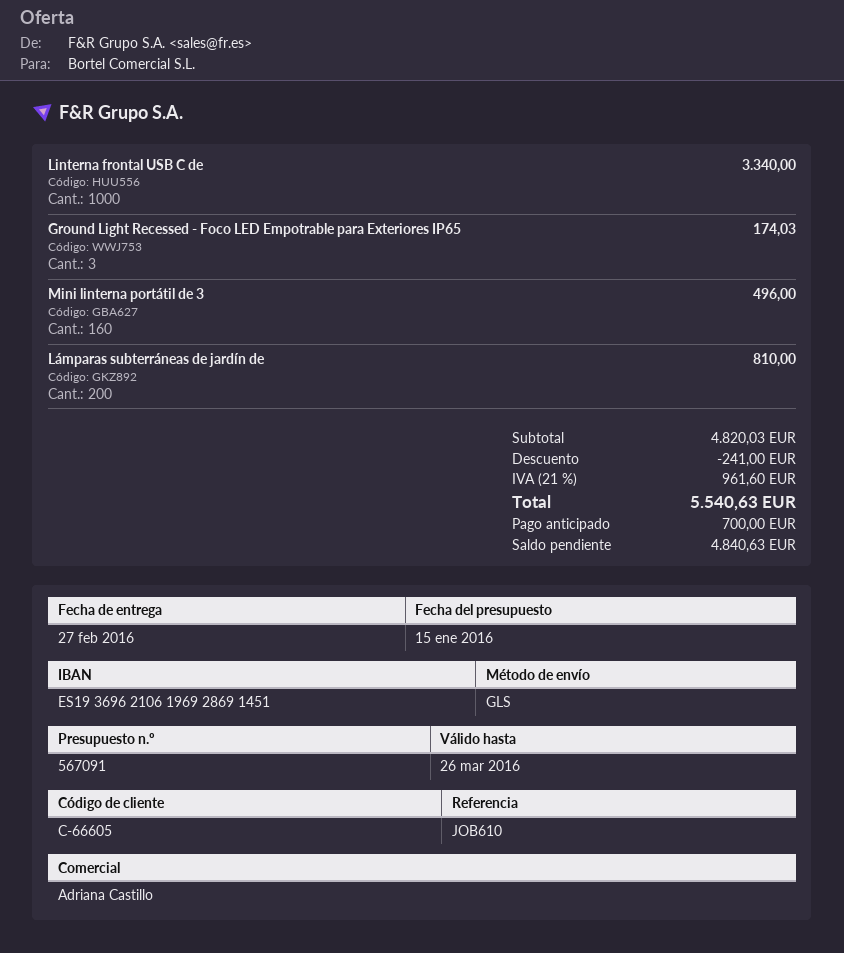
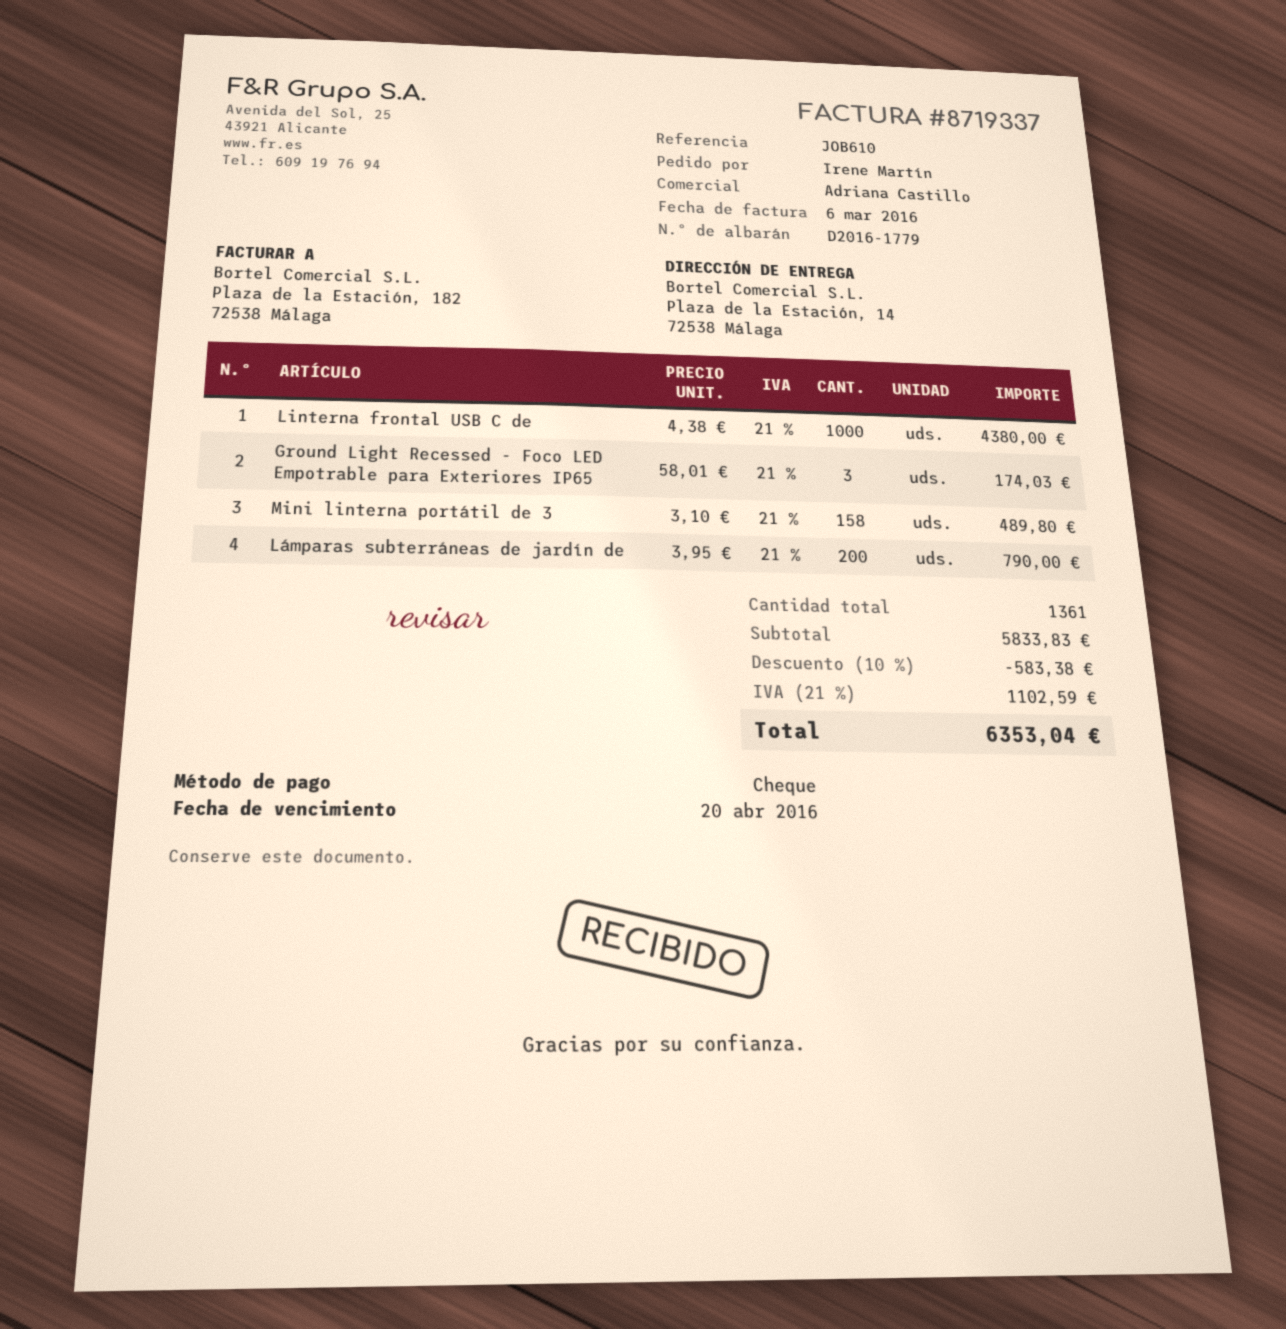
Linterna frontal USB C de: 1000 for 3340.00 -> 1000 for 4380.00
Mini linterna portátil de 3: 160 for 496.00 -> 158 for 489.80
Lámparas subterráneas de jardín de: 200 for 810.00 -> 200 for 790.00
subtotal: 4820.03 -> 5833.83
discount: 241.00 -> 583.38
tax: 21% = 961.60 -> 21% = 1102.59
total: 5540.63 -> 6353.04

